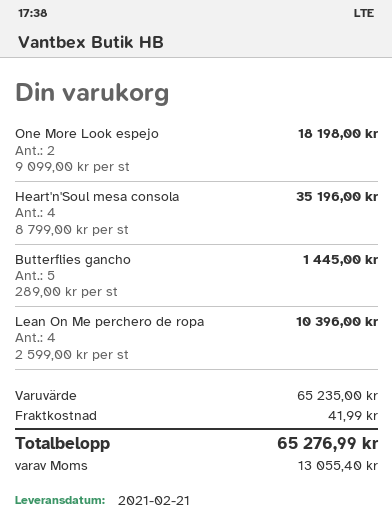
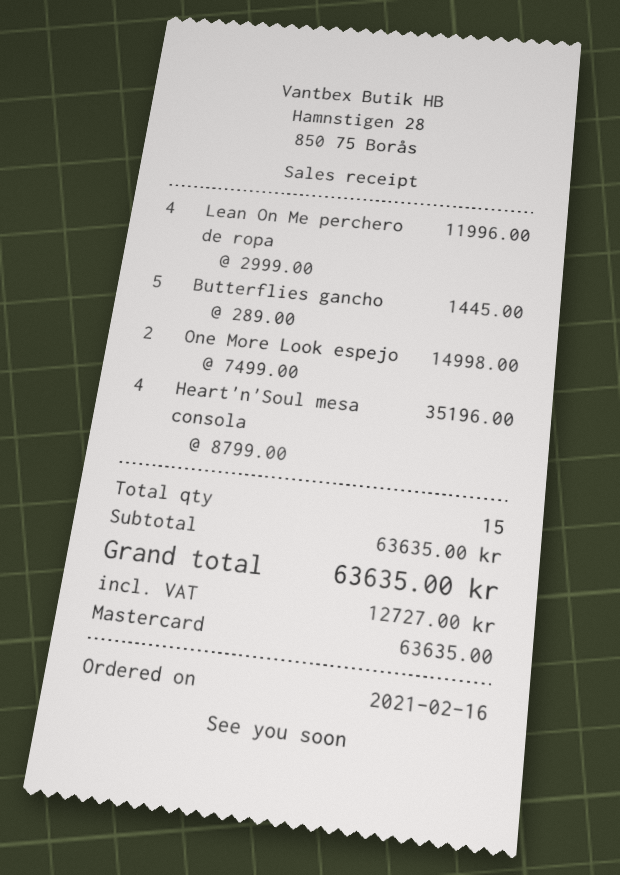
One More Look espejo: 2 x 9099.00 = 18198.00 -> 2 x 7499.00 = 14998.00
Lean On Me perchero de ropa: 4 x 2599.00 = 10396.00 -> 4 x 2999.00 = 11996.00
subtotal: 65235.00 -> 63635.00
shipping: 41.99 -> none
tax: 13055.40 -> 12727.00
total: 65276.99 -> 63635.00

